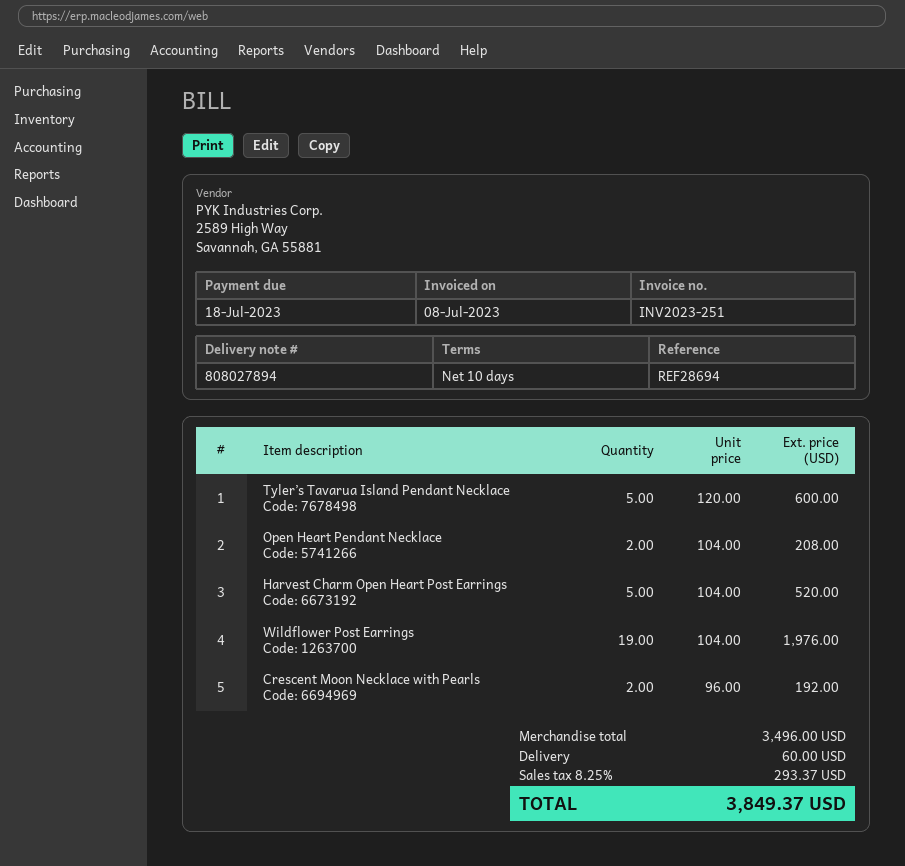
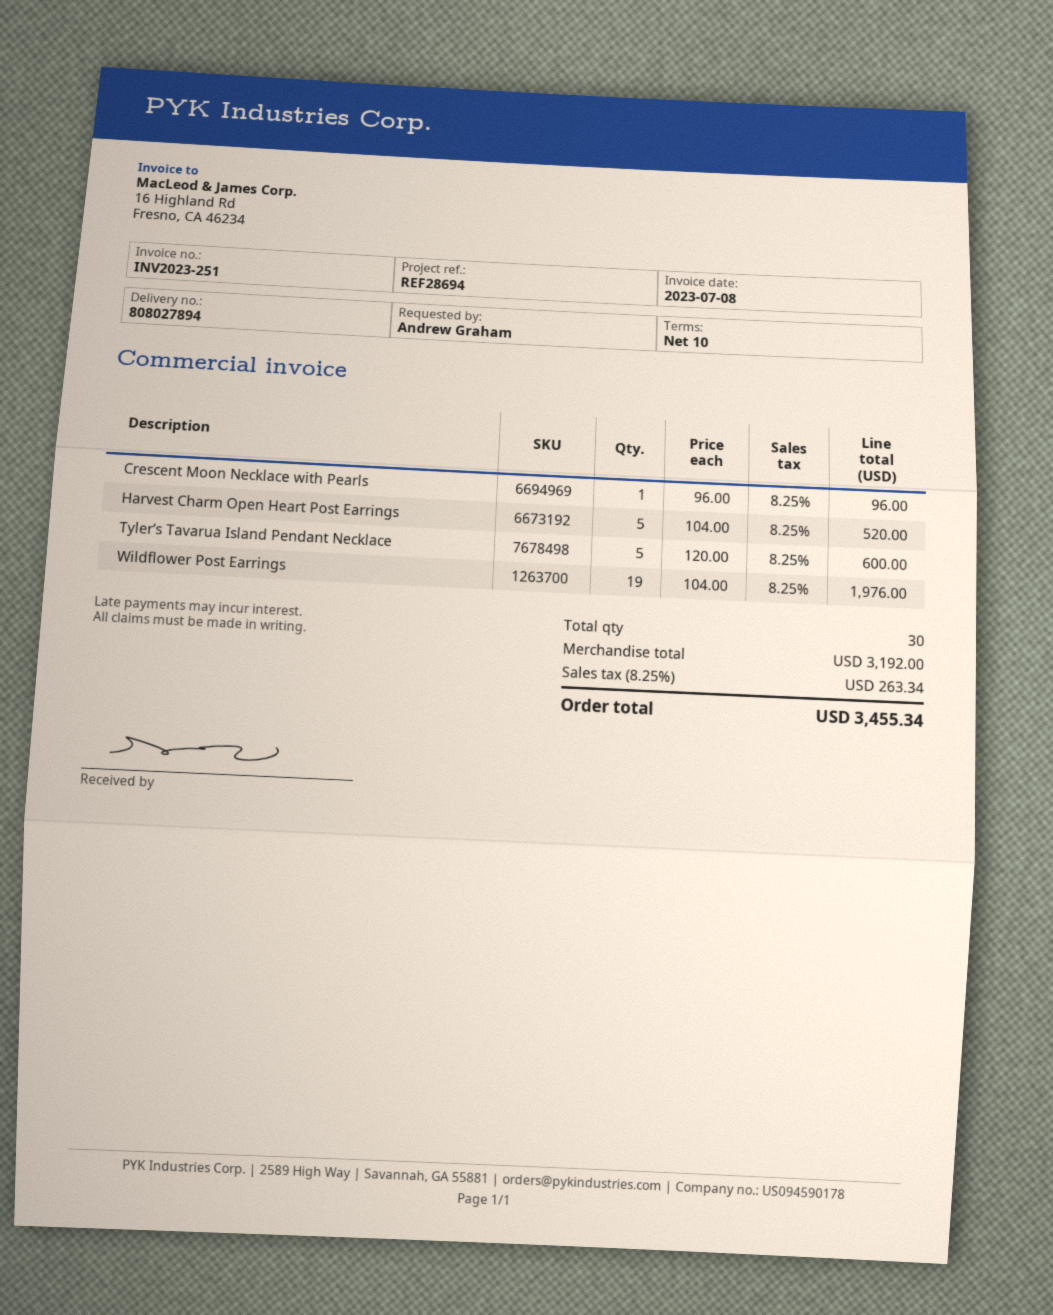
Open Heart Pendant Necklace: 2 x 104.00 = 208.00 -> none
Crescent Moon Necklace with Pearls: 2 x 96.00 = 192.00 -> 1 x 96.00 = 96.00
subtotal: 3496.00 -> 3192.00
shipping: 60.00 -> none
tax: 8.25% = 293.37 -> 8.25% = 263.34
total: 3849.37 -> 3455.34

